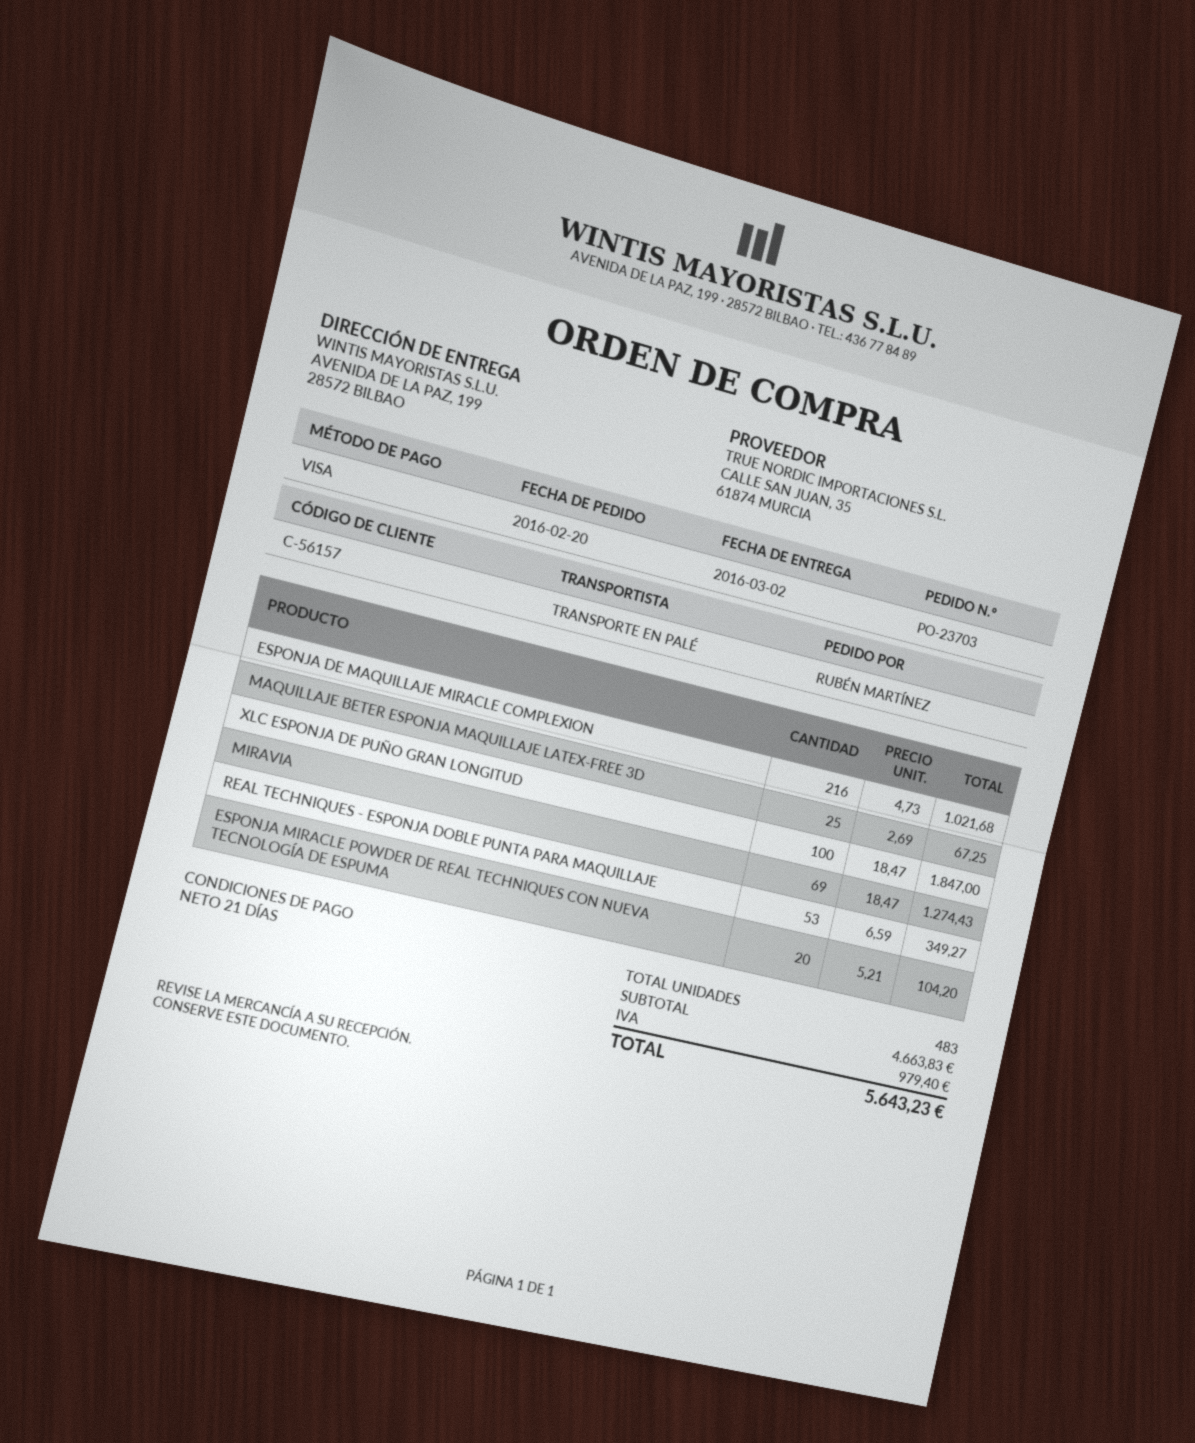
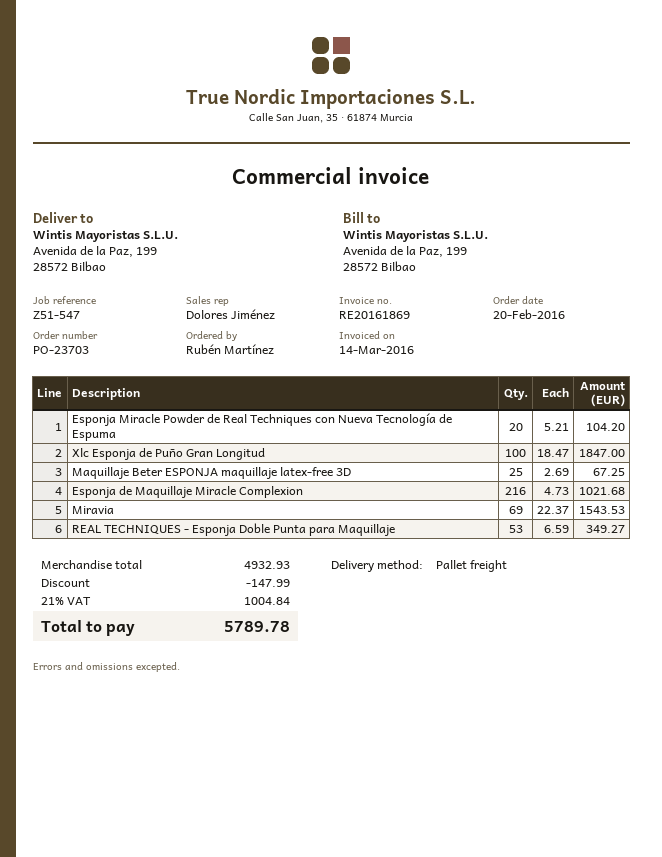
MIRAVIA: 69 x 18.47 = 1274.43 -> 69 x 22.37 = 1543.53
subtotal: 4663.83 -> 4932.93
discount: none -> 147.99
tax: 979.40 -> 1004.84
total: 5643.23 -> 5789.78

